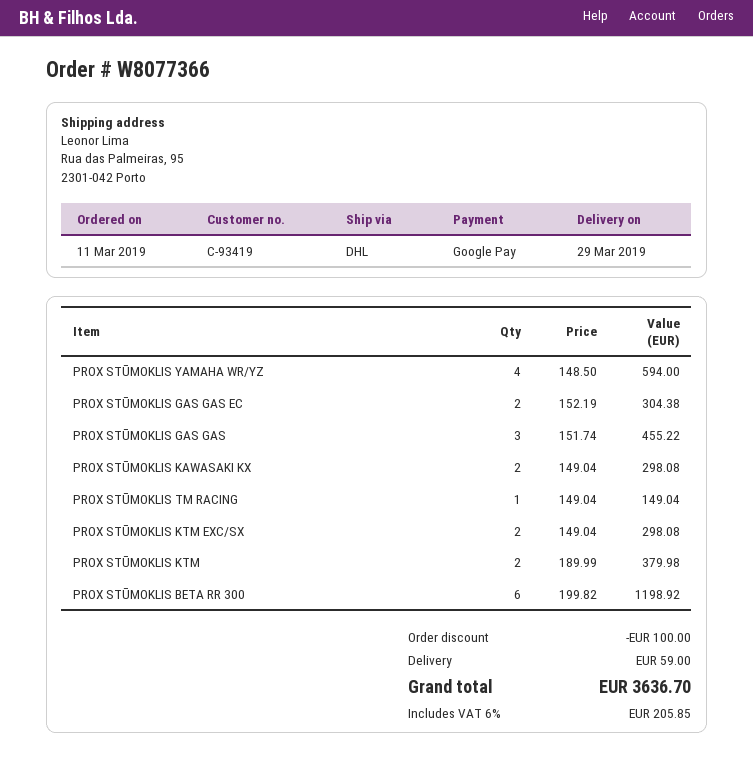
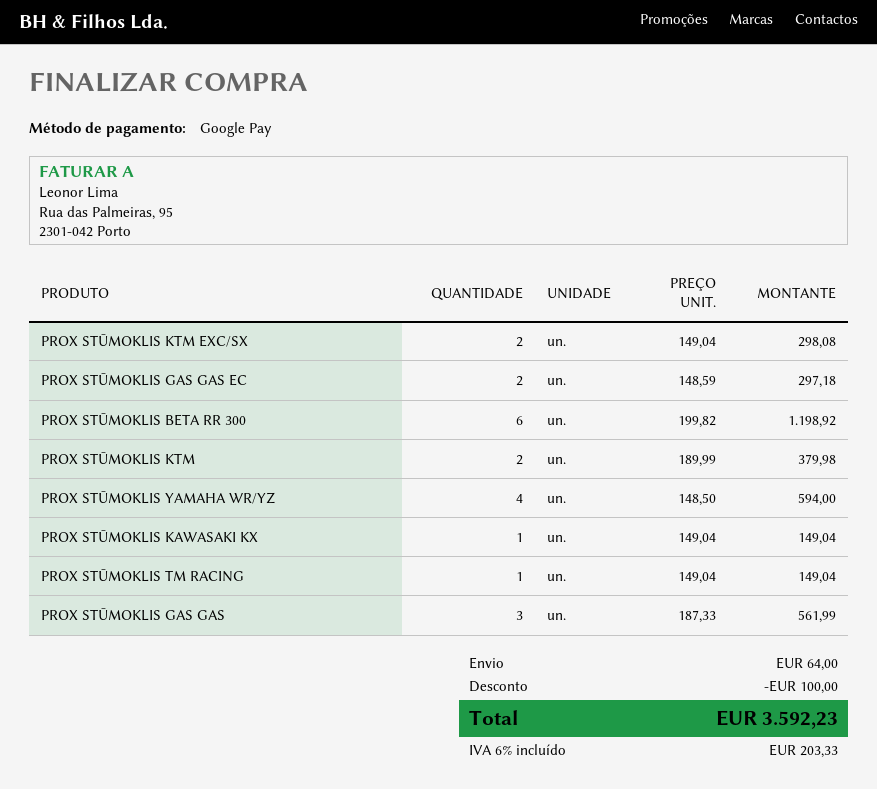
PROX STŪMOKLIS GAS GAS EC: 2 x 152.19 = 304.38 -> 2 x 148.59 = 297.18
PROX STŪMOKLIS GAS GAS: 3 x 151.74 = 455.22 -> 3 x 187.33 = 561.99
PROX STŪMOKLIS KAWASAKI KX: 2 x 149.04 = 298.08 -> 1 x 149.04 = 149.04
shipping: 59.00 -> 64.00
tax: 6% = 205.85 -> 6% = 203.33
total: 3636.70 -> 3592.23

